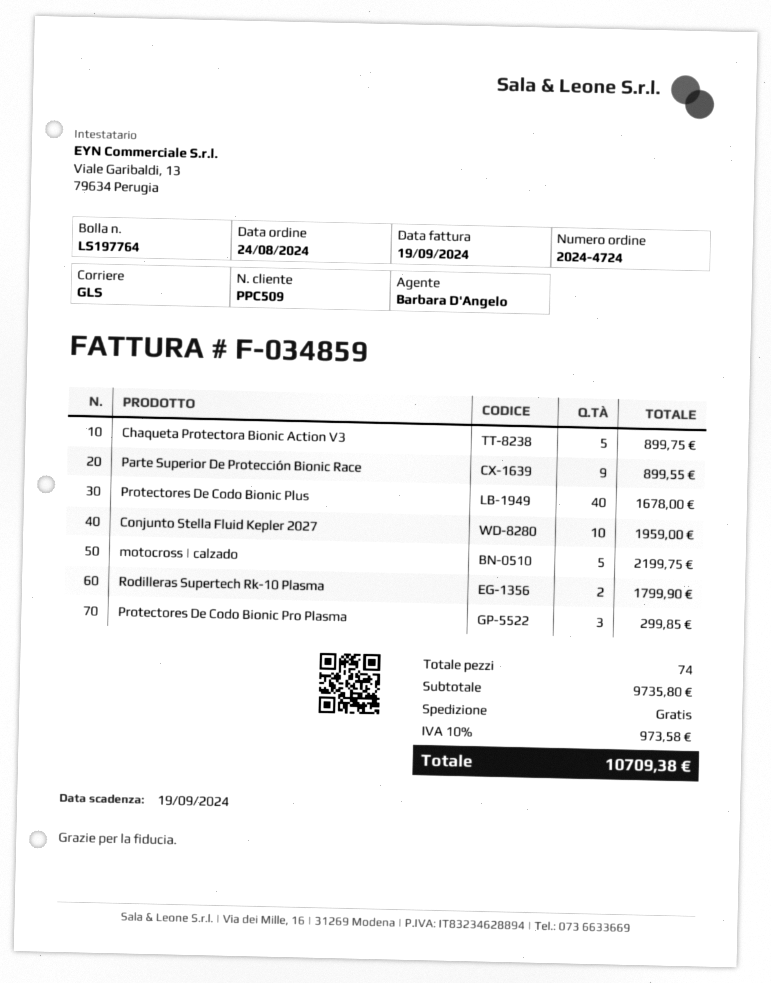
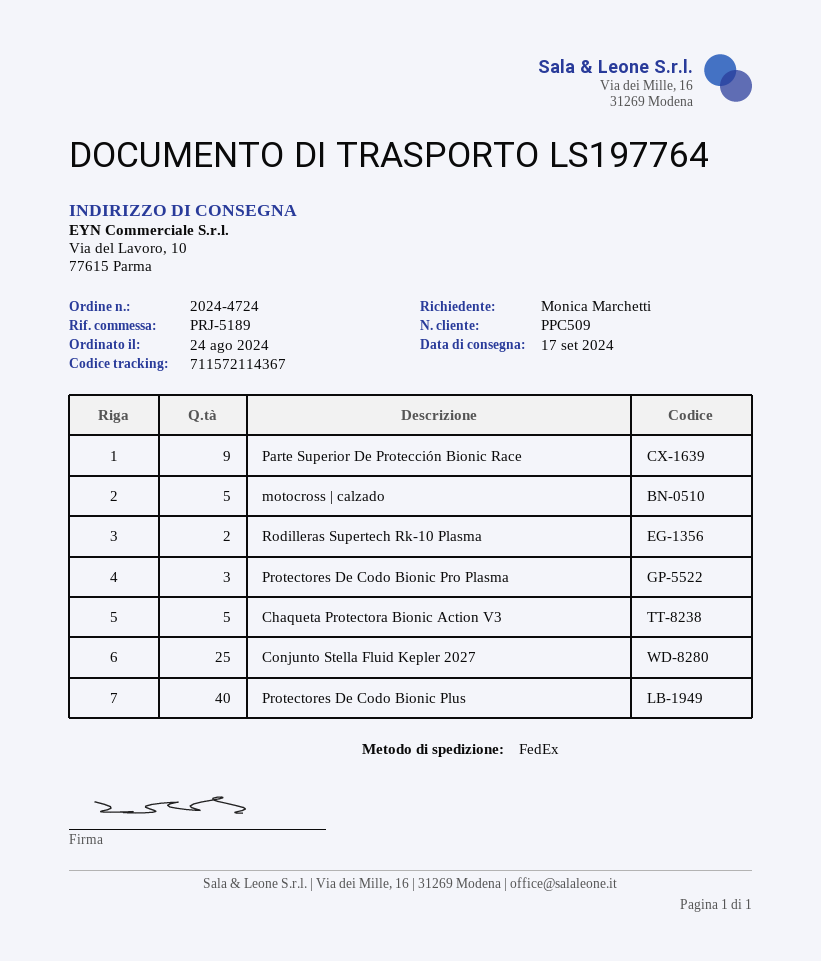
shipping method: GLS -> FedEx
Conjunto Stella Fluid Kepler 2027: 10 -> 25

